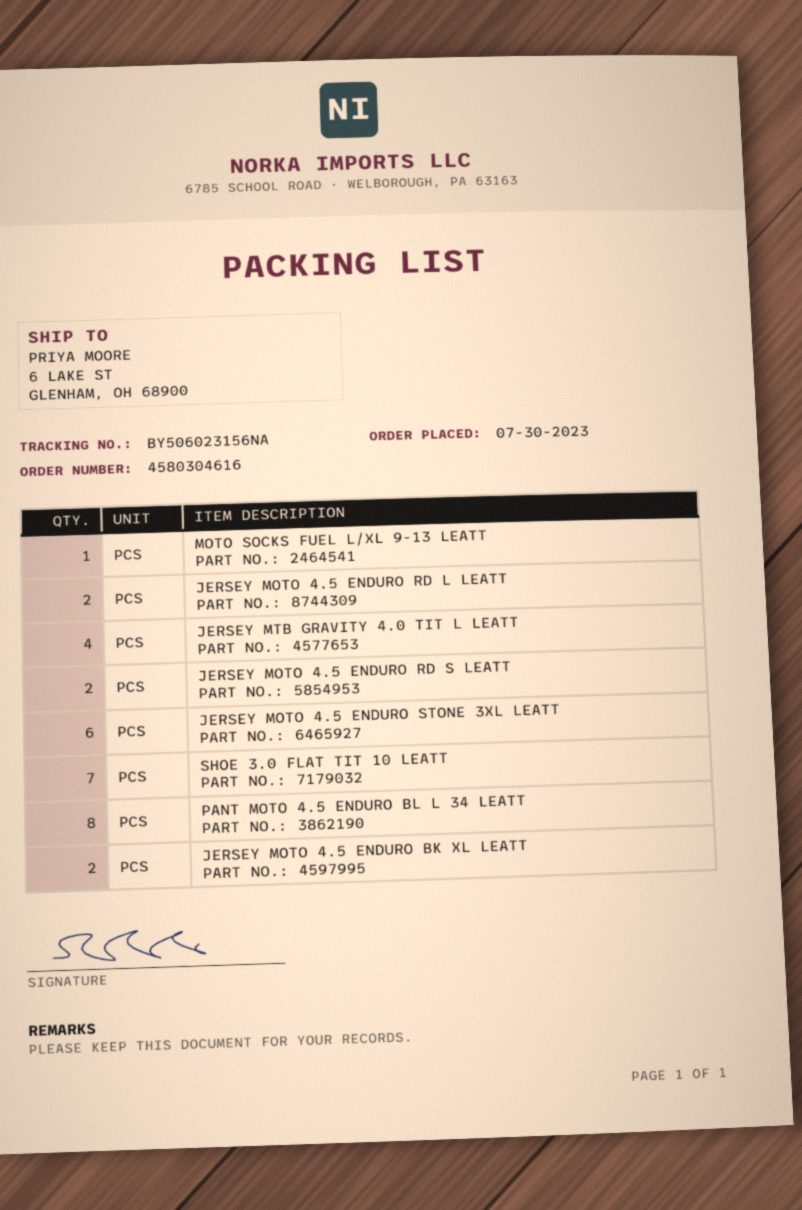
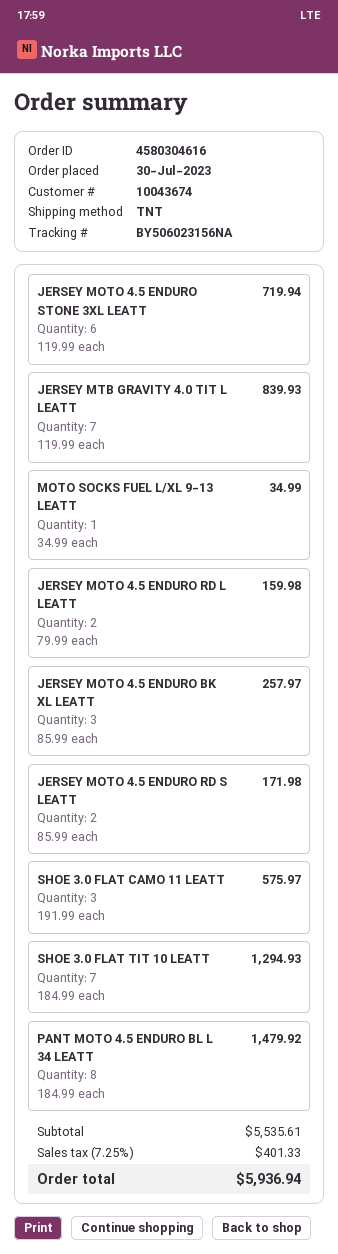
JERSEY MTB GRAVITY 4.0 TIT L LEATT: 4 -> 7
JERSEY MOTO 4.5 ENDURO BK XL LEATT: 2 -> 3
SHOE 3.0 FLAT CAMO 11 LEATT: none -> 3

